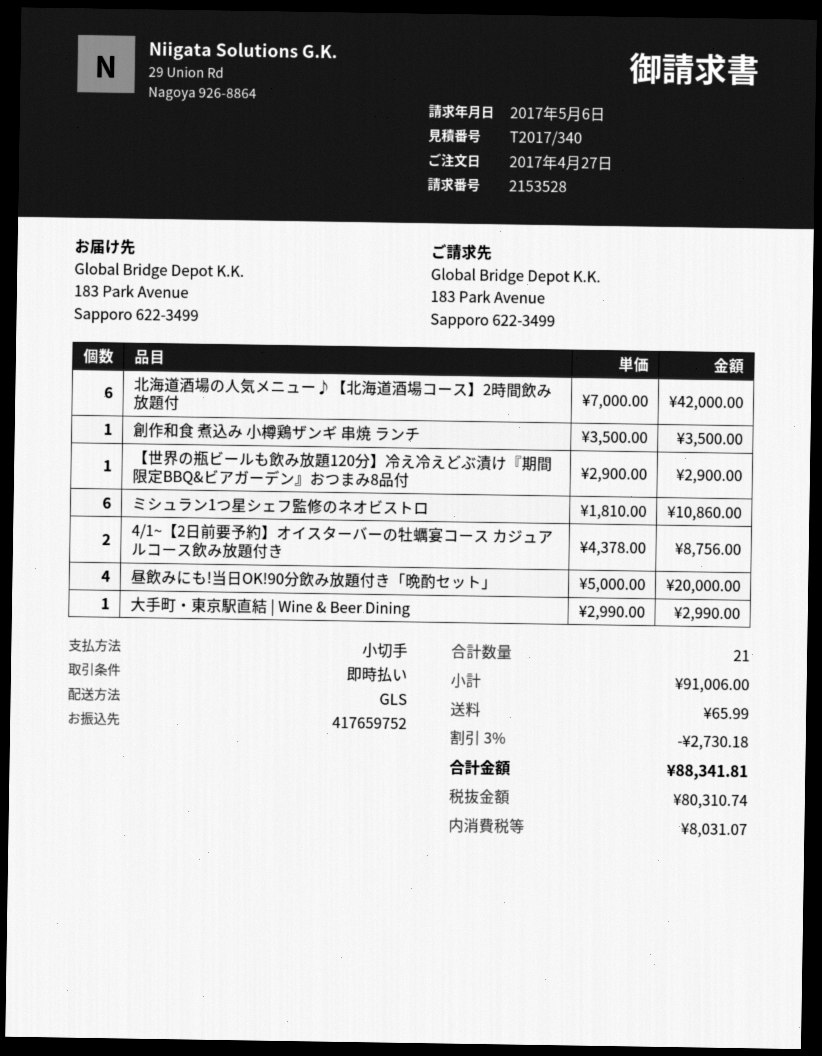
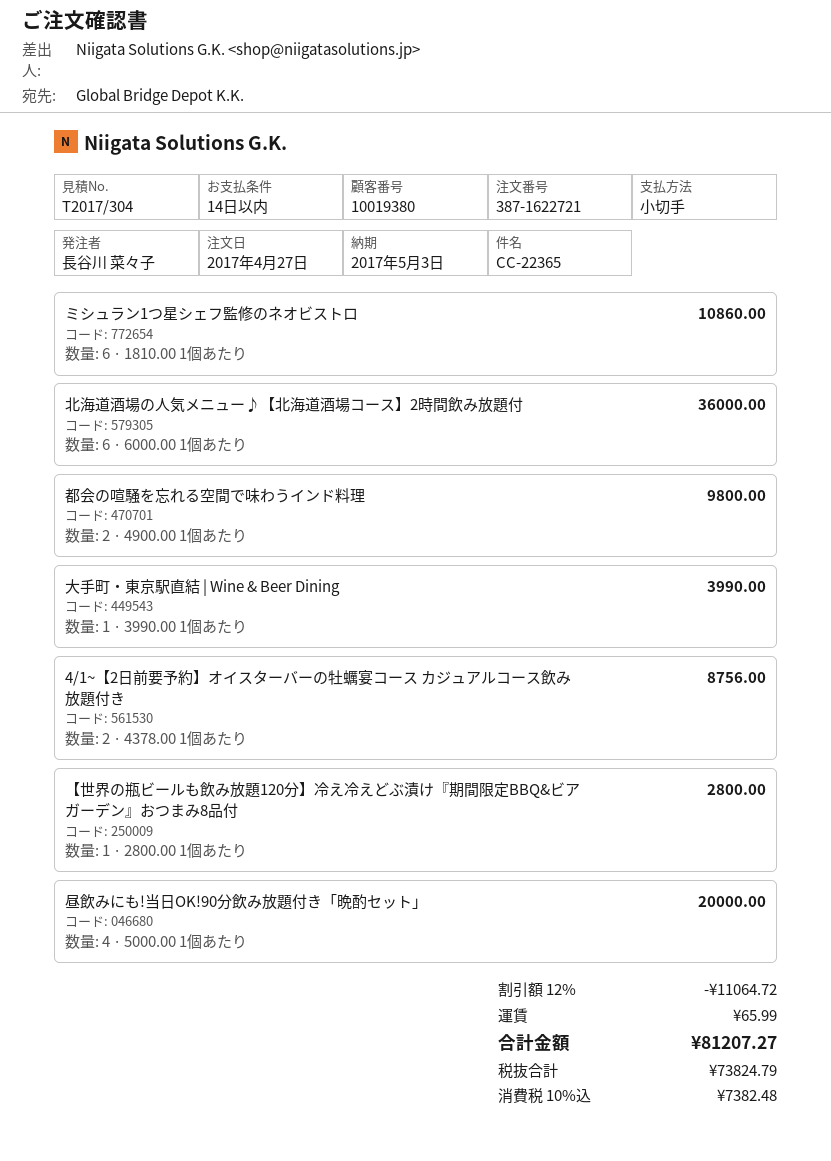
quote number: T2017/340 -> T2017/304
payment terms: on receipt -> 14 days
北海道酒場の人気メニュー♪【北海道酒場コース】2時間飲み放題付: 6 x 7000.00 = 42000.00 -> 6 x 6000.00 = 36000.00
創作和食 煮込み 小樽鶏ザンギ 串焼 ランチ: 1 x 3500.00 = 3500.00 -> none
【世界の瓶ビールも飲み放題120分】冷え冷えどぶ漬け『期間限定BBQ&ビアガーデン』おつまみ8品付: 1 x 2900.00 = 2900.00 -> 1 x 2800.00 = 2800.00
大手町・東京駅直結 | Wine & Beer Dining: 1 x 2990.00 = 2990.00 -> 1 x 3990.00 = 3990.00
都会の喧騒を忘れる空間で味わうインド料理: none -> 2 x 4900.00 = 9800.00
discount: 3% = 2730.18 -> 12% = 11064.72
net: 80310.74 -> 73824.79
tax: 8031.07 -> 7382.48
total: 88341.81 -> 81207.27

